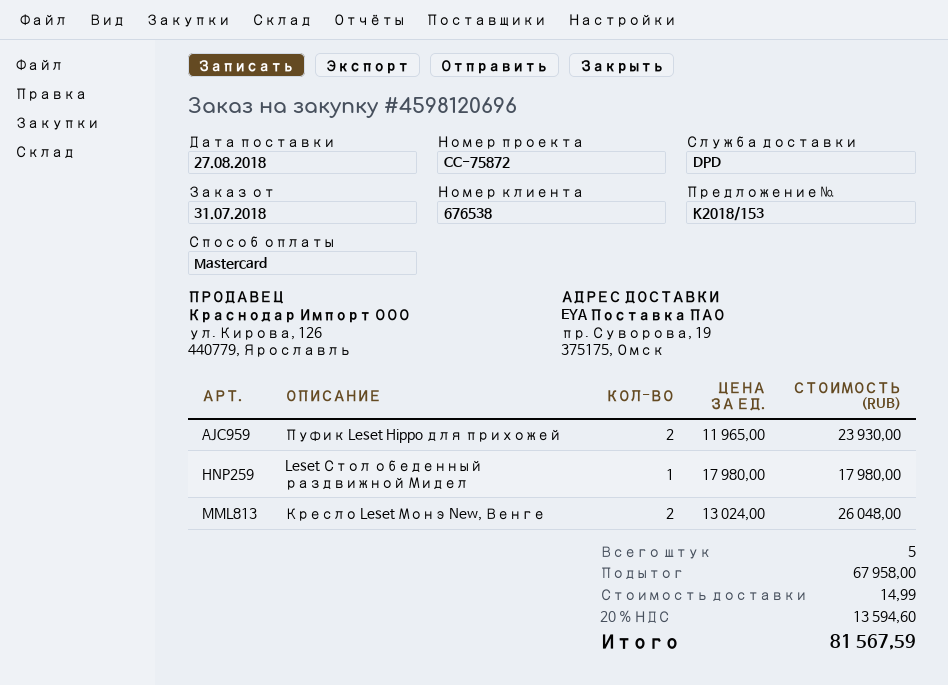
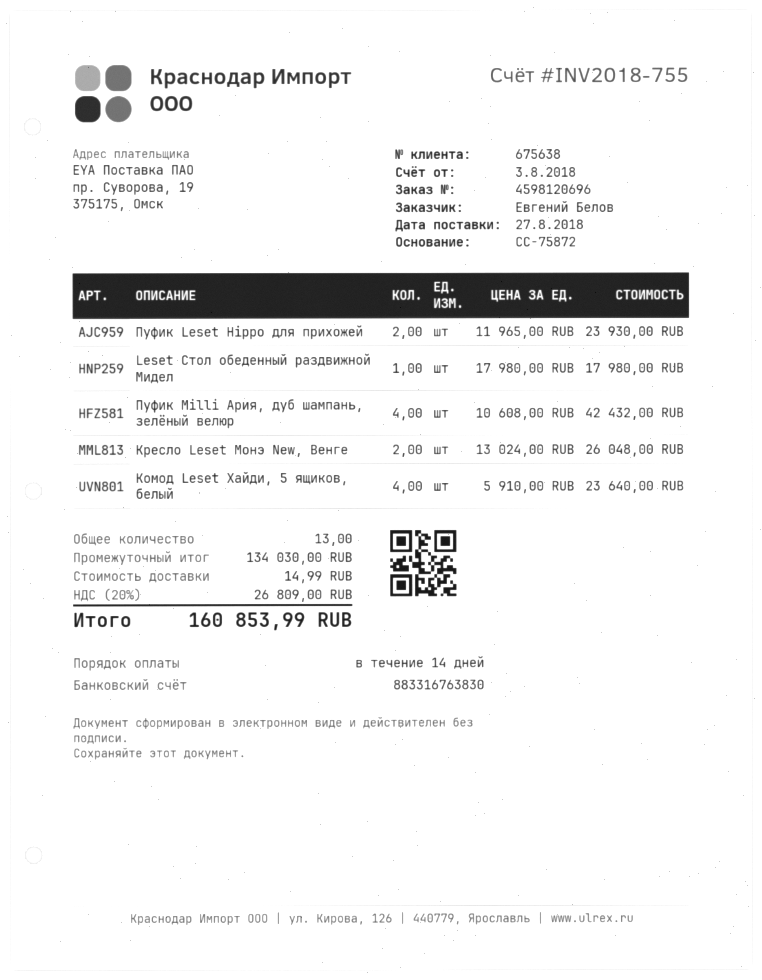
customer number: 676538 -> 675638
Пуфик Milli Ария, дуб шампань, зелёный велюр: none -> 4 x 10608.00 = 42432.00
Комод Leset Хайди, 5 ящиков, белый: none -> 4 x 5910.00 = 23640.00
total quantity: 5 -> 13
subtotal: 67958.00 -> 134030.00
tax: 20% = 13594.60 -> 20% = 26809.00
total: 81567.59 -> 160853.99

